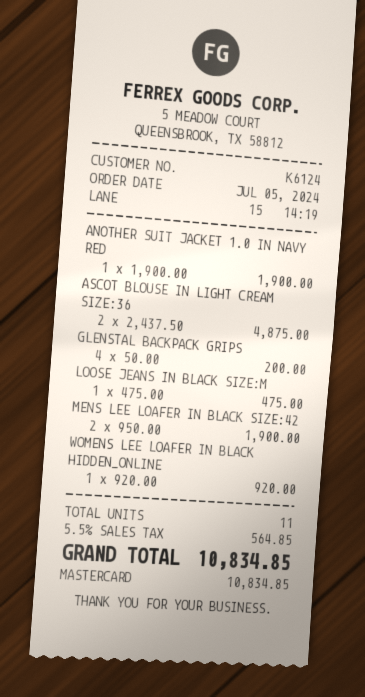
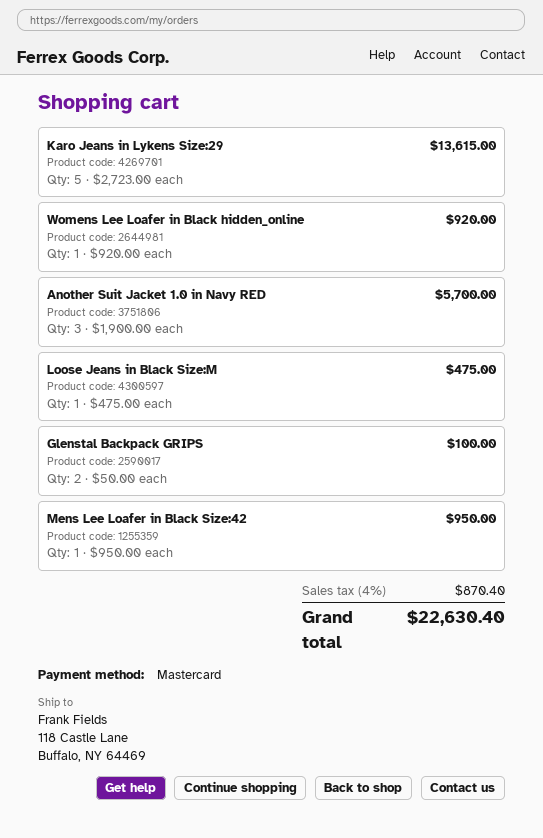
ANOTHER SUIT JACKET 1.0 IN NAVY RED: 1 x 1900.00 = 1900.00 -> 3 x 1900.00 = 5700.00
ASCOT BLOUSE IN LIGHT CREAM SIZE:36: 2 x 2437.50 = 4875.00 -> none
GLENSTAL BACKPACK GRIPS: 4 x 50.00 = 200.00 -> 2 x 50.00 = 100.00
MENS LEE LOAFER IN BLACK SIZE:42: 2 x 950.00 = 1900.00 -> 1 x 950.00 = 950.00
Karo Jeans in Lykens Size:29: none -> 5 x 2723.00 = 13615.00
tax: 5.5% = 564.85 -> 4% = 870.40
total: 10834.85 -> 22630.40

